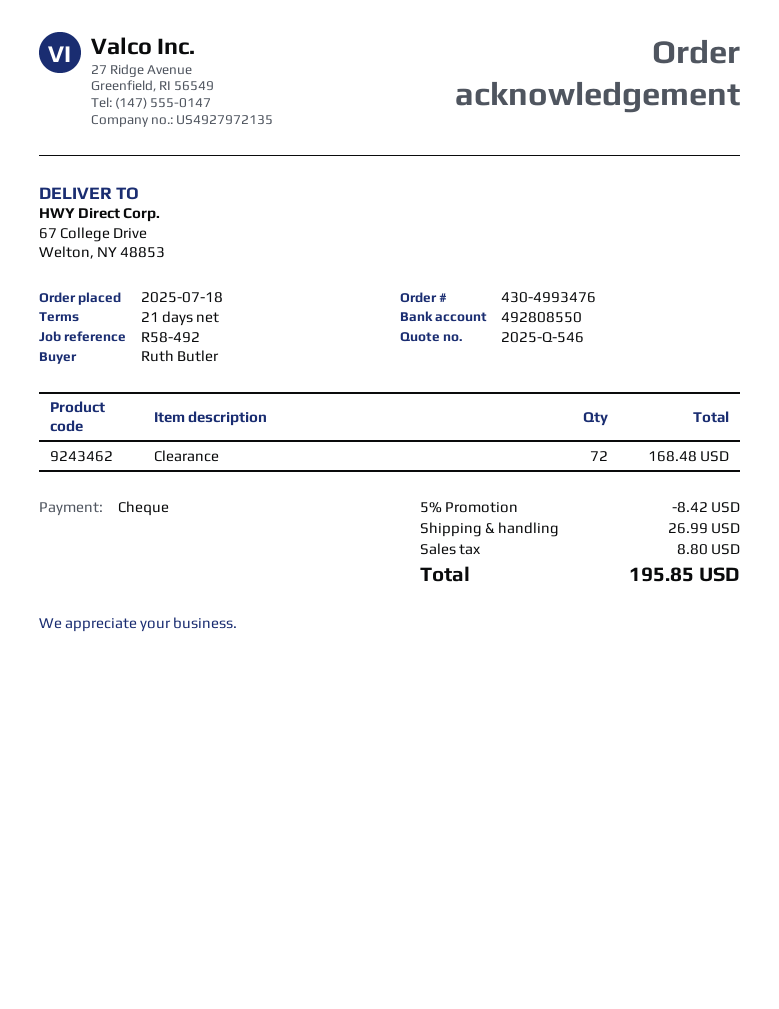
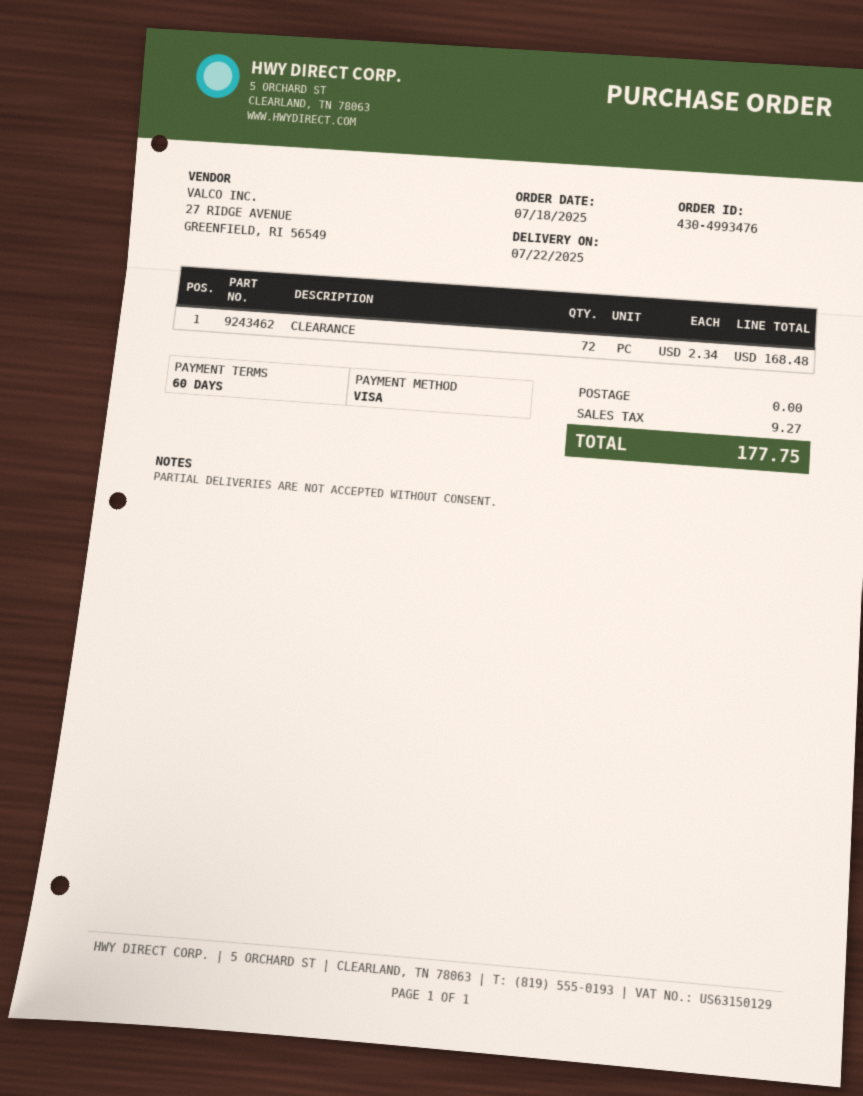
payment terms: 21 days -> 60 days
payment method: cheque -> Visa
discount: 5% = 8.42 -> none
shipping: 26.99 -> 0.00
tax: 8.80 -> 9.27
total: 195.85 -> 177.75

